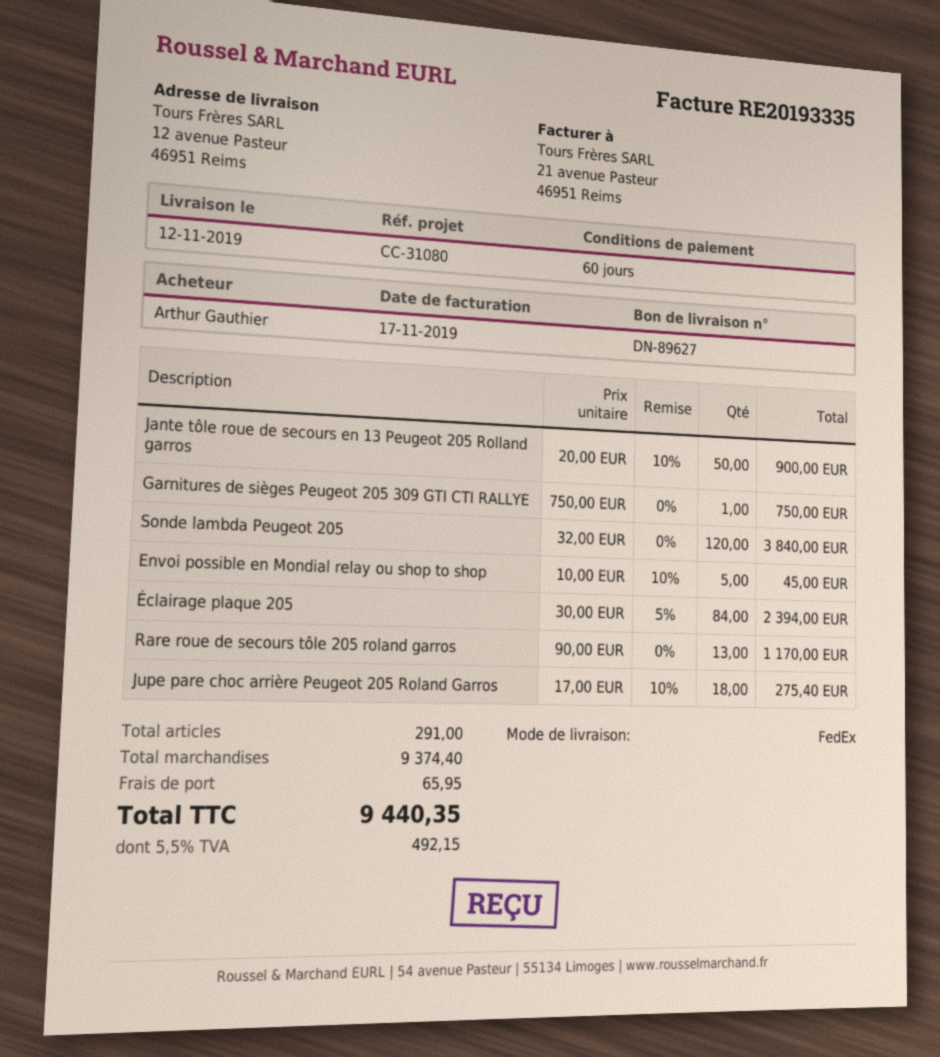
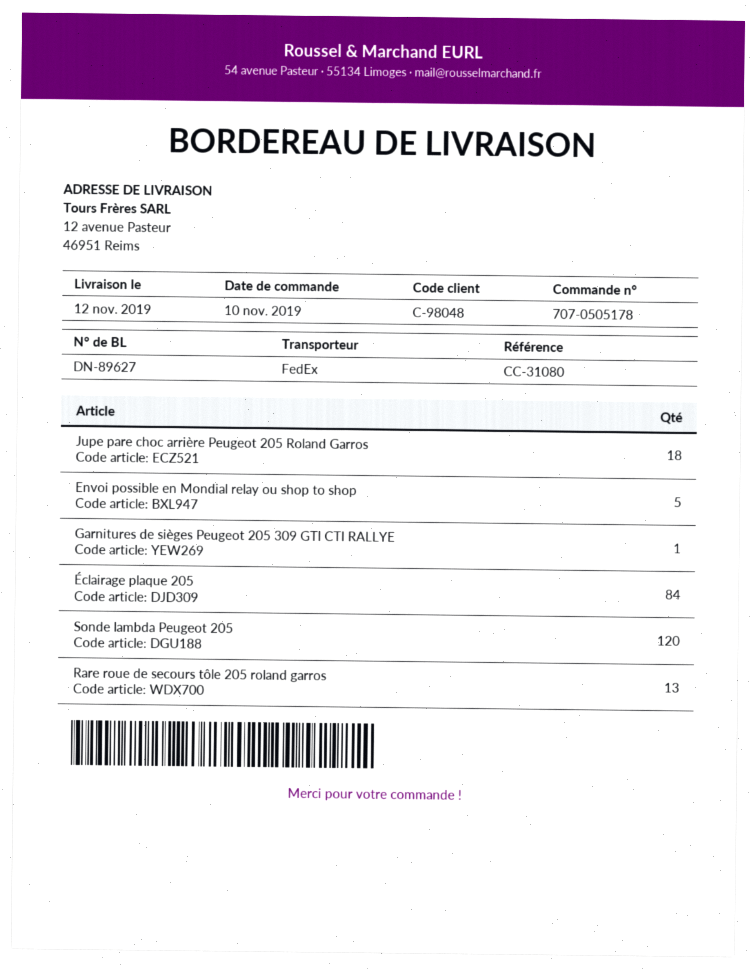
Jante tôle roue de secours en 13 Peugeot 205 Rolland garros: 50 -> none

